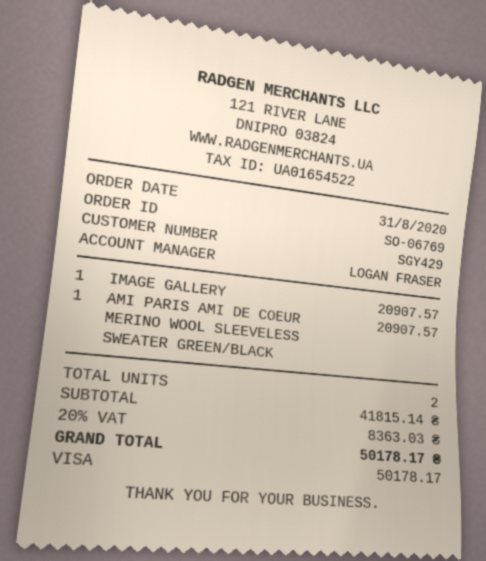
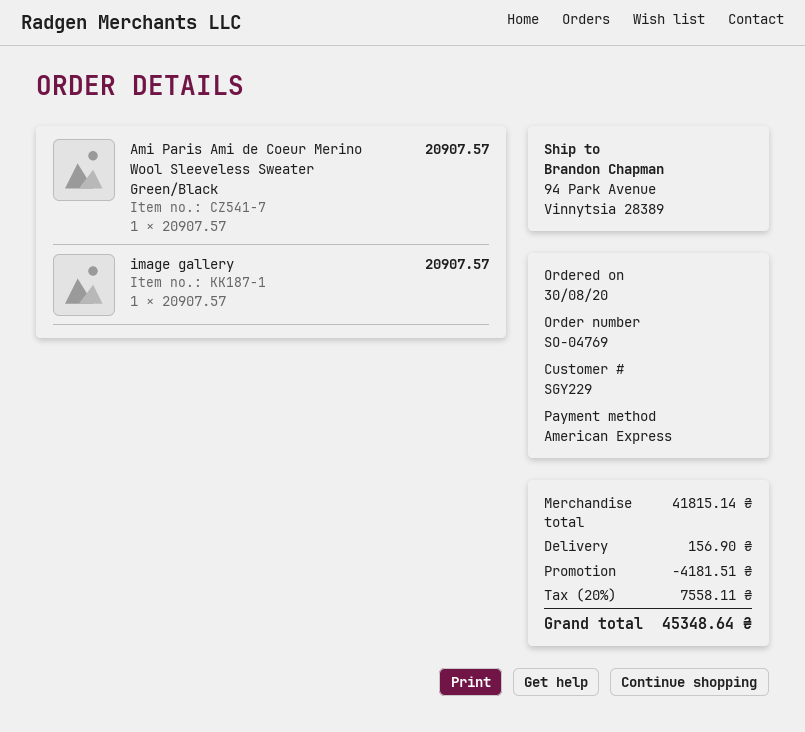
order number: SO-06769 -> SO-04769
order date: 2020-08-31 -> 2020-08-30
customer number: SGY429 -> SGY229
payment method: Visa -> American Express
discount: none -> 4181.51
shipping: none -> 156.90
tax: 20% = 8363.03 -> 20% = 7558.11
total: 50178.17 -> 45348.64

